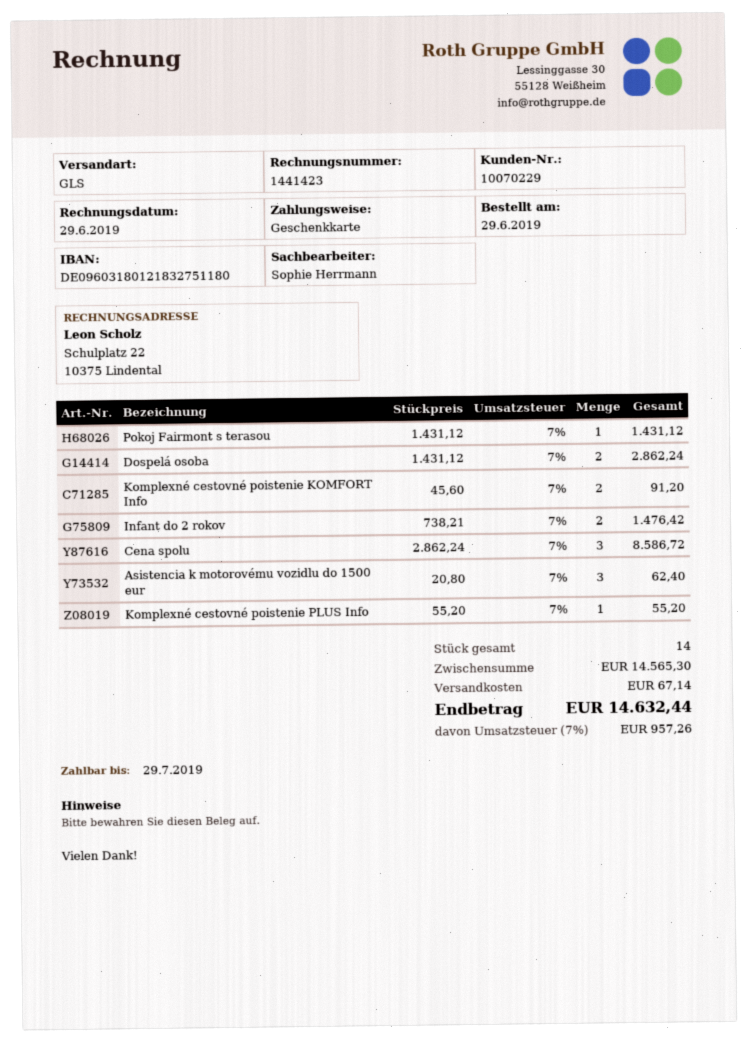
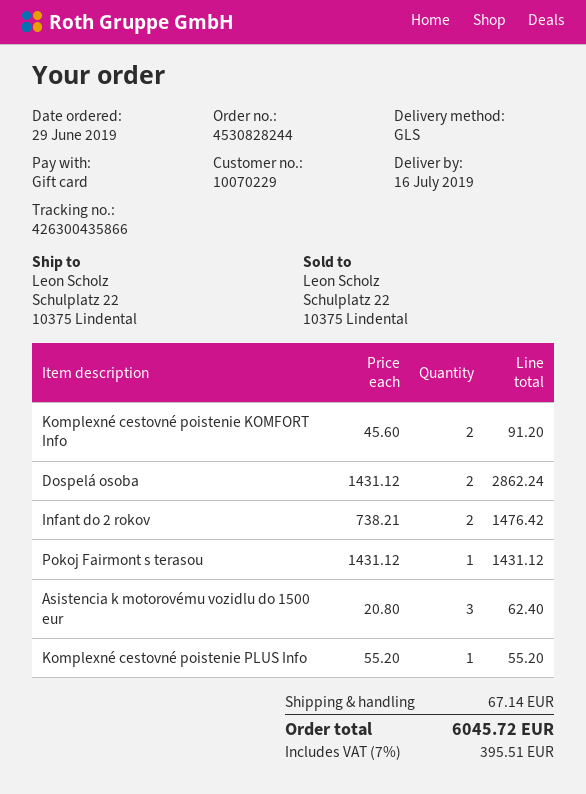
Cena spolu: 3 x 2862.24 = 8586.72 -> none
tax: 7% = 957.26 -> 7% = 395.51
total: 14632.44 -> 6045.72

